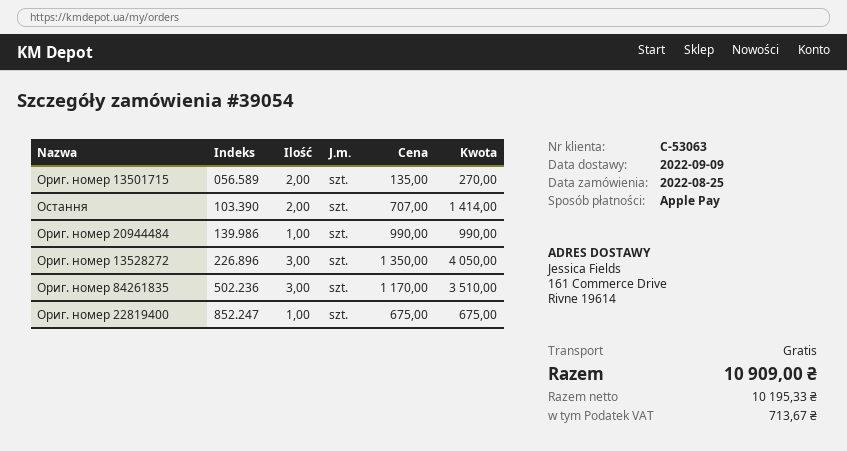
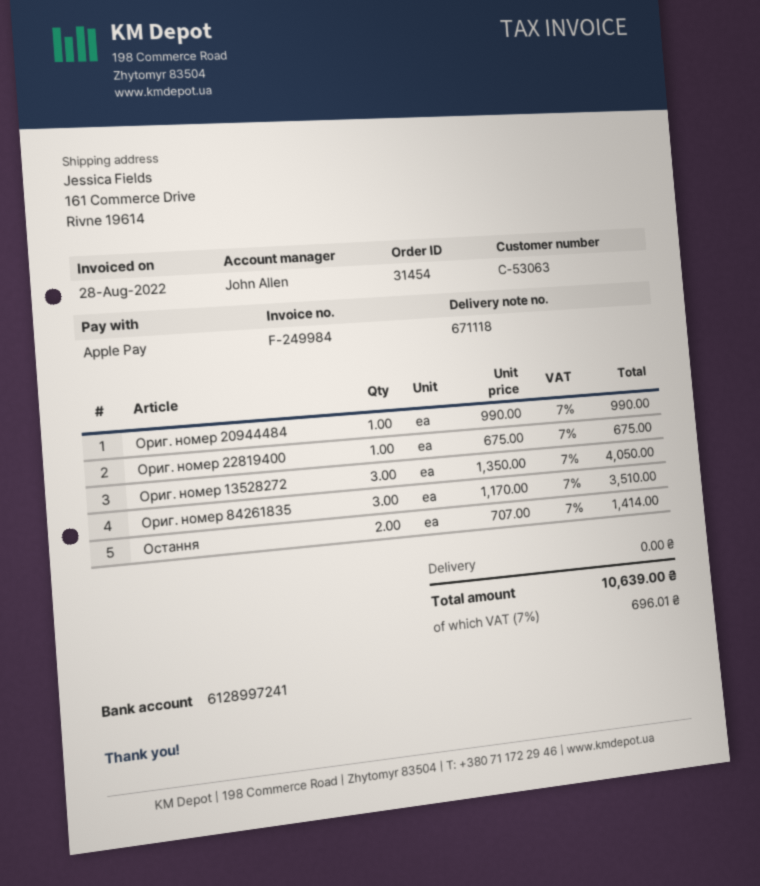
order number: 39054 -> 31454
Ориг. номер 13501715: 2 x 135.00 = 270.00 -> none
tax: 713.67 -> 696.01
total: 10909.00 -> 10639.00

